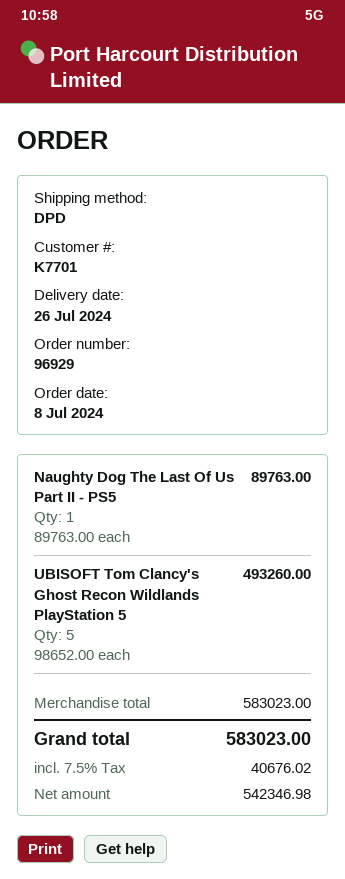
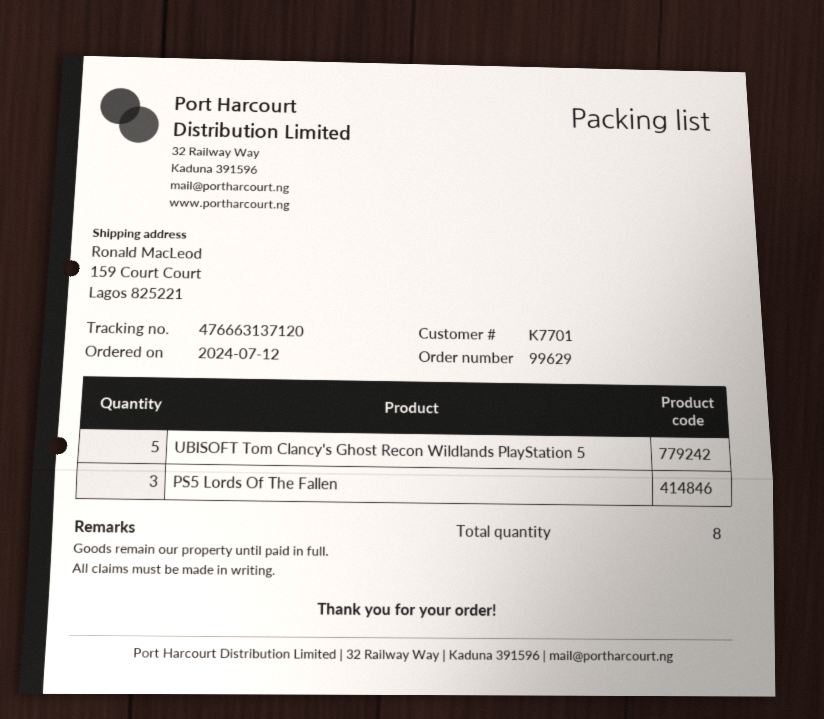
order number: 96929 -> 99629
order date: 2024-07-08 -> 2024-07-12
Naughty Dog The Last Of Us Part II - PS5: 1 -> none
PS5 Lords Of The Fallen: none -> 3

